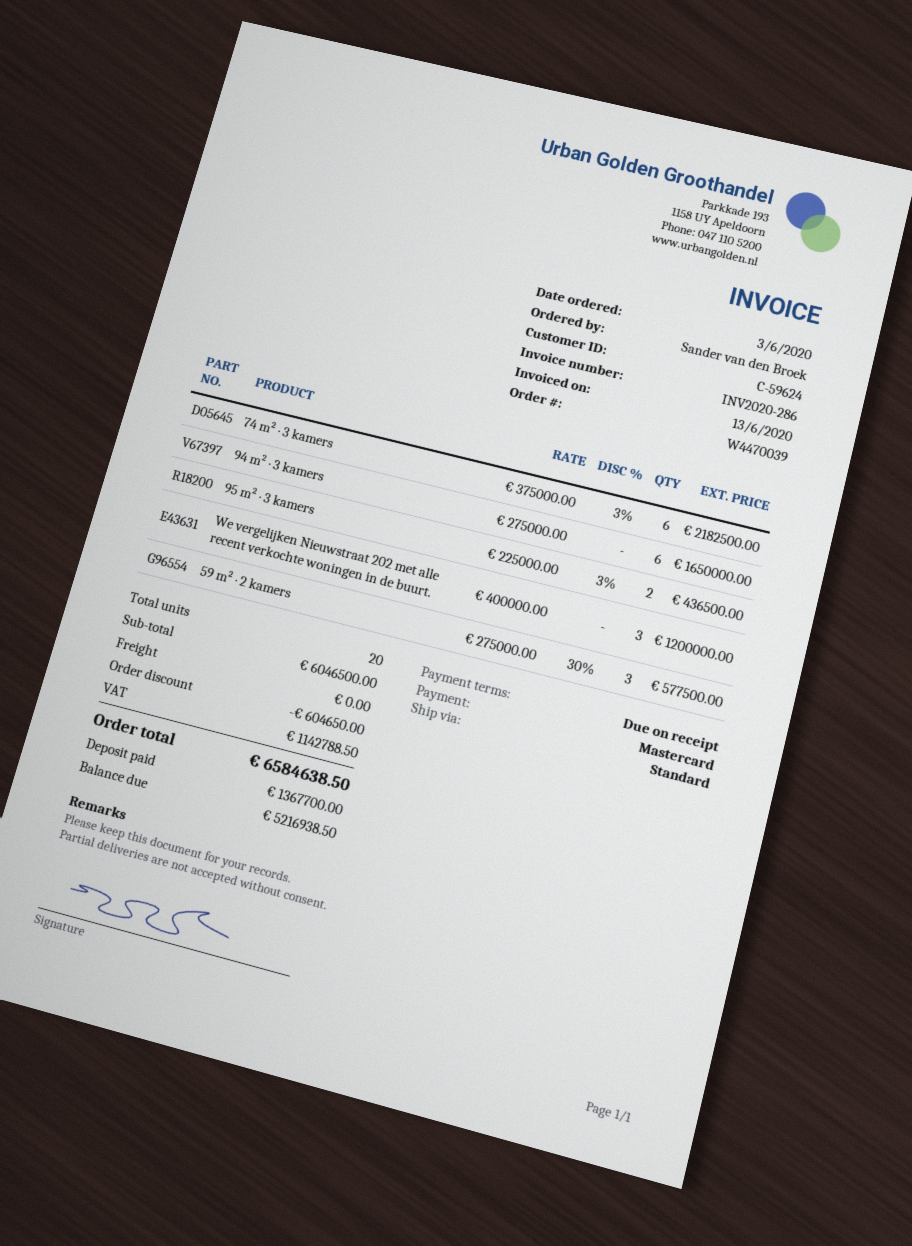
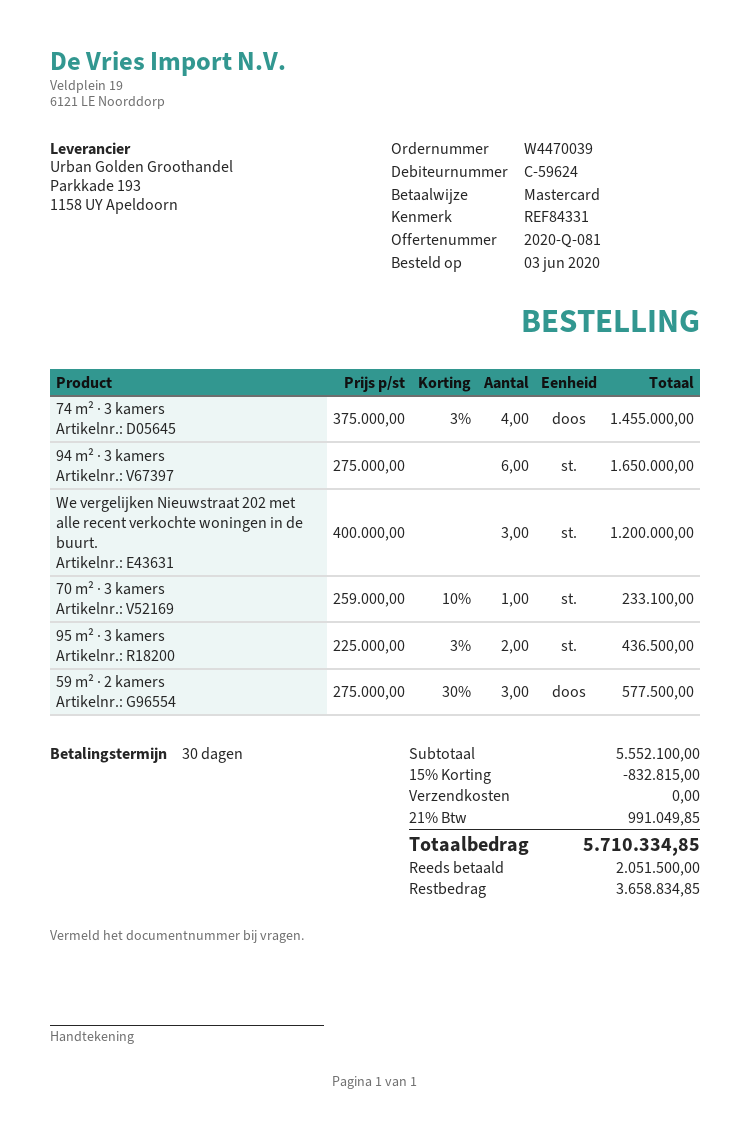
payment terms: on receipt -> 30 days
74 m² · 3 kamers: 6 x 375000.00 - 3% = 2182500.00 -> 4 x 375000.00 - 3% = 1455000.00
70 m² · 3 kamers: none -> 1 x 259000.00 - 10% = 233100.00
subtotal: 6046500.00 -> 5552100.00
discount: 604650.00 -> 832815.00
tax: 1142788.50 -> 991049.85
total: 6584638.50 -> 5710334.85
deposit: 1367700.00 -> 2051500.00
balance: 5216938.50 -> 3658834.85

